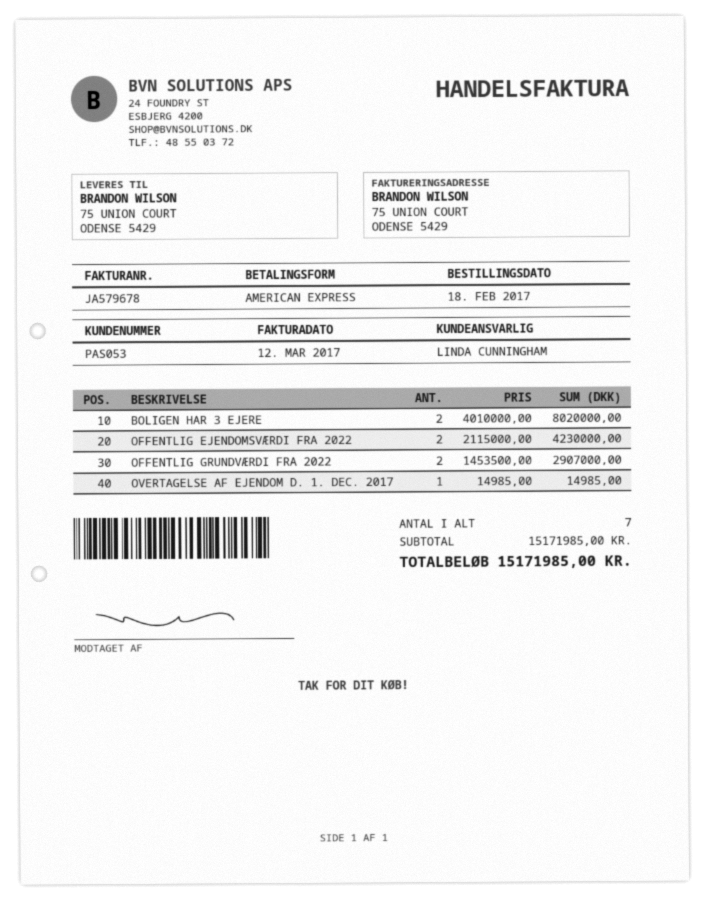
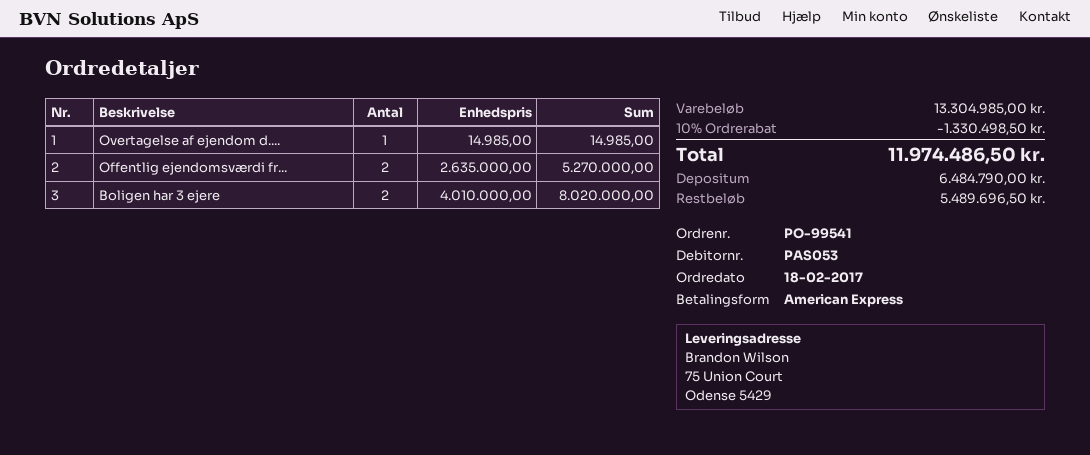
OFFENTLIG EJENDOMSVÆRDI FRA 2022: 2 x 2115000.00 = 4230000.00 -> 2 x 2635000.00 = 5270000.00
OFFENTLIG GRUNDVÆRDI FRA 2022: 2 x 1453500.00 = 2907000.00 -> none
subtotal: 15171985.00 -> 13304985.00
discount: none -> 10% = 1330498.50
total: 15171985.00 -> 11974486.50

